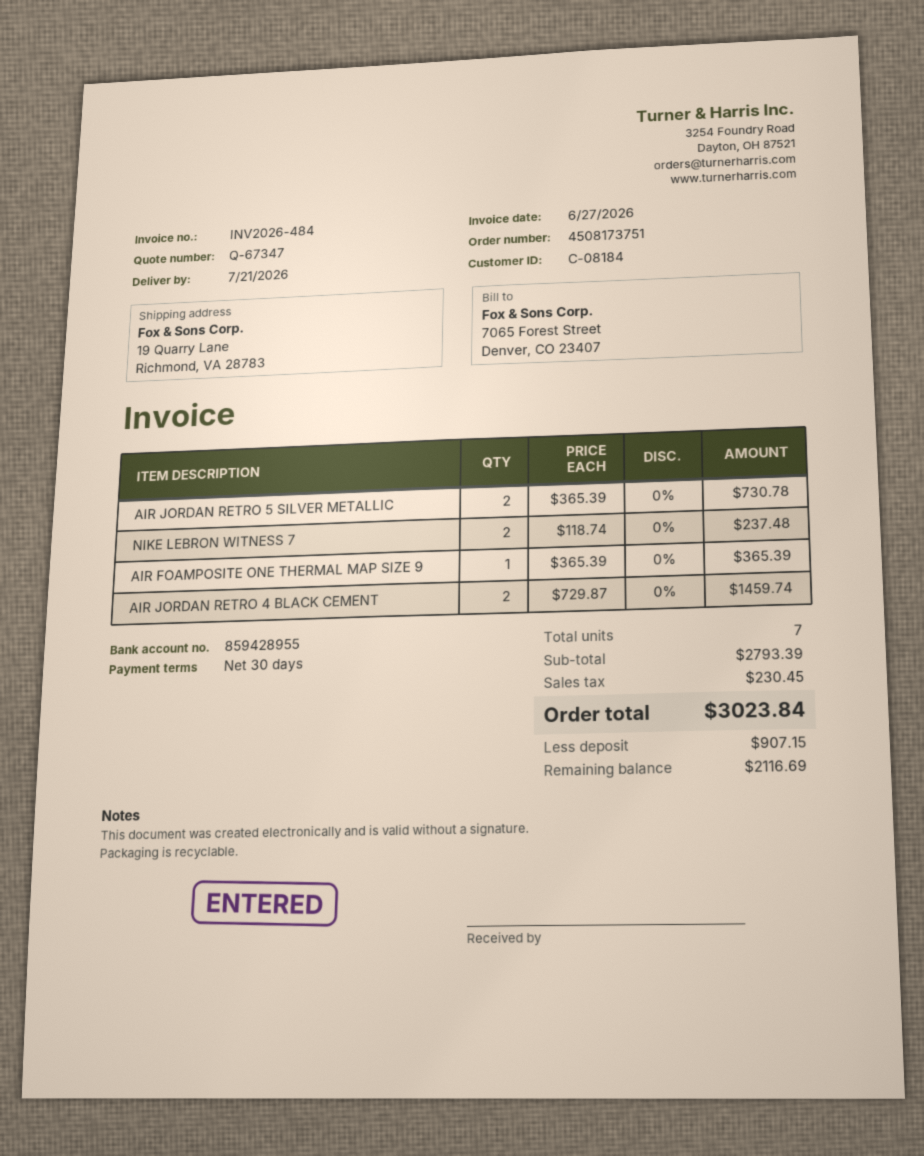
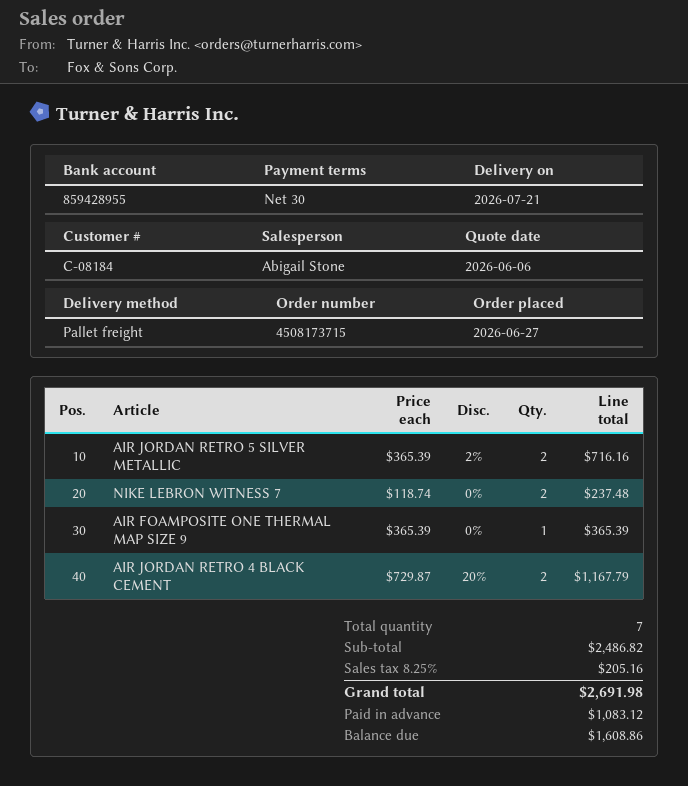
order number: 4508173751 -> 4508173715
AIR JORDAN RETRO 5 SILVER METALLIC: 2 x 365.39 = 730.78 -> 2 x 365.39 - 2% = 716.16
AIR JORDAN RETRO 4 BLACK CEMENT: 2 x 729.87 = 1459.74 -> 2 x 729.87 - 20% = 1167.79
subtotal: 2793.39 -> 2486.82
tax: 230.45 -> 205.16
total: 3023.84 -> 2691.98
deposit: 907.15 -> 1083.12
balance: 2116.69 -> 1608.86

